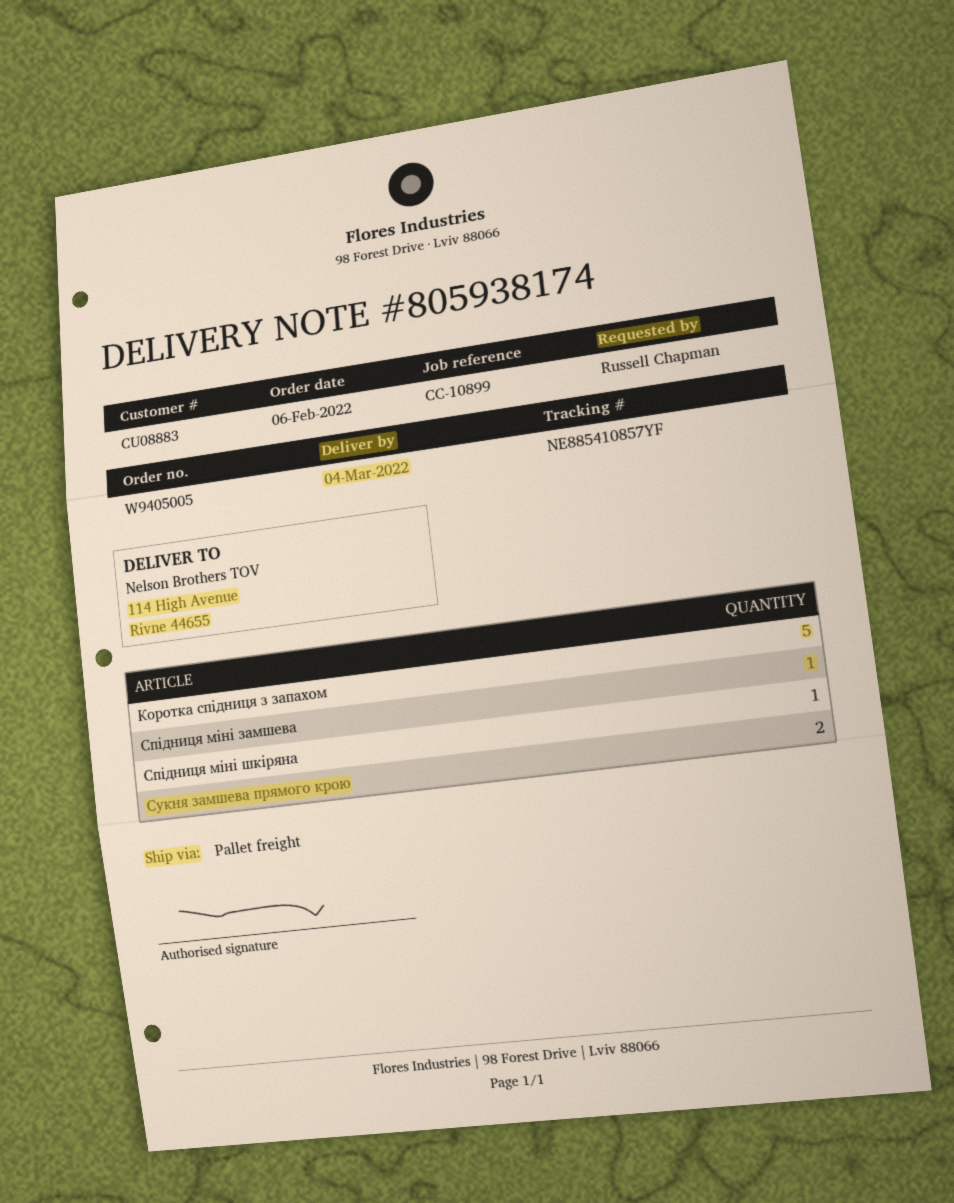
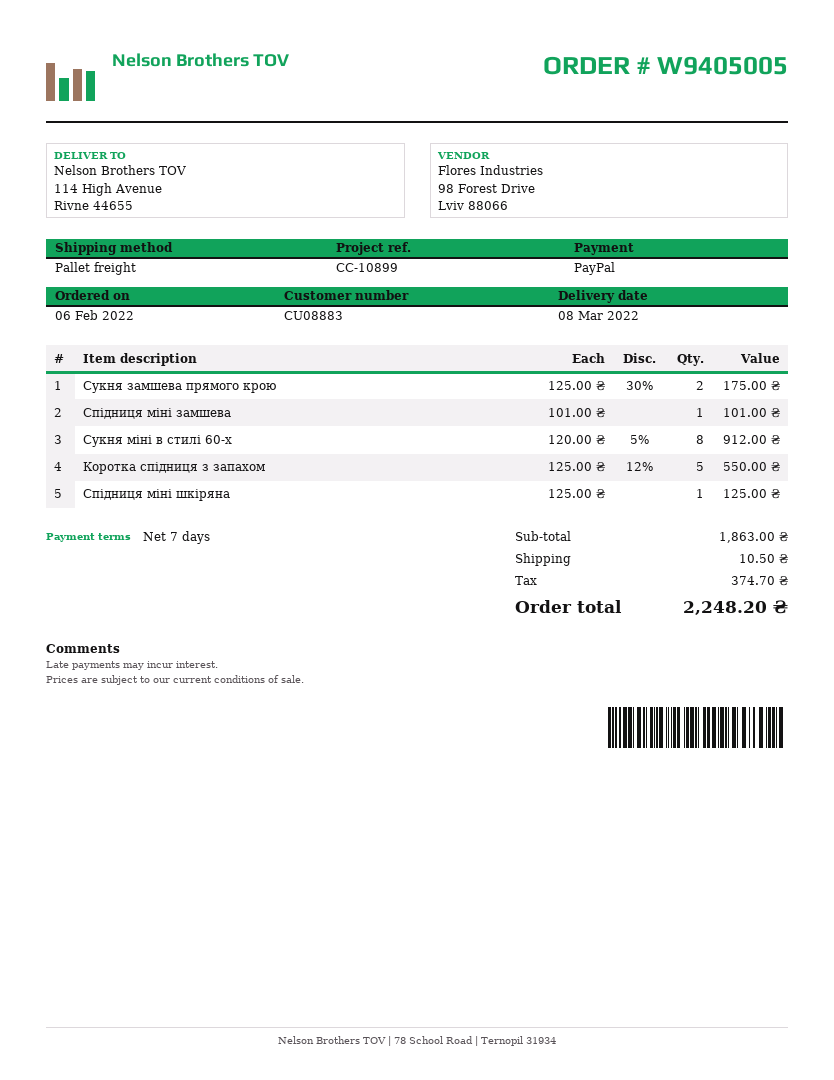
delivery date: 2022-03-04 -> 2022-03-08
Сукня міні в стилі 60-х: none -> 8

